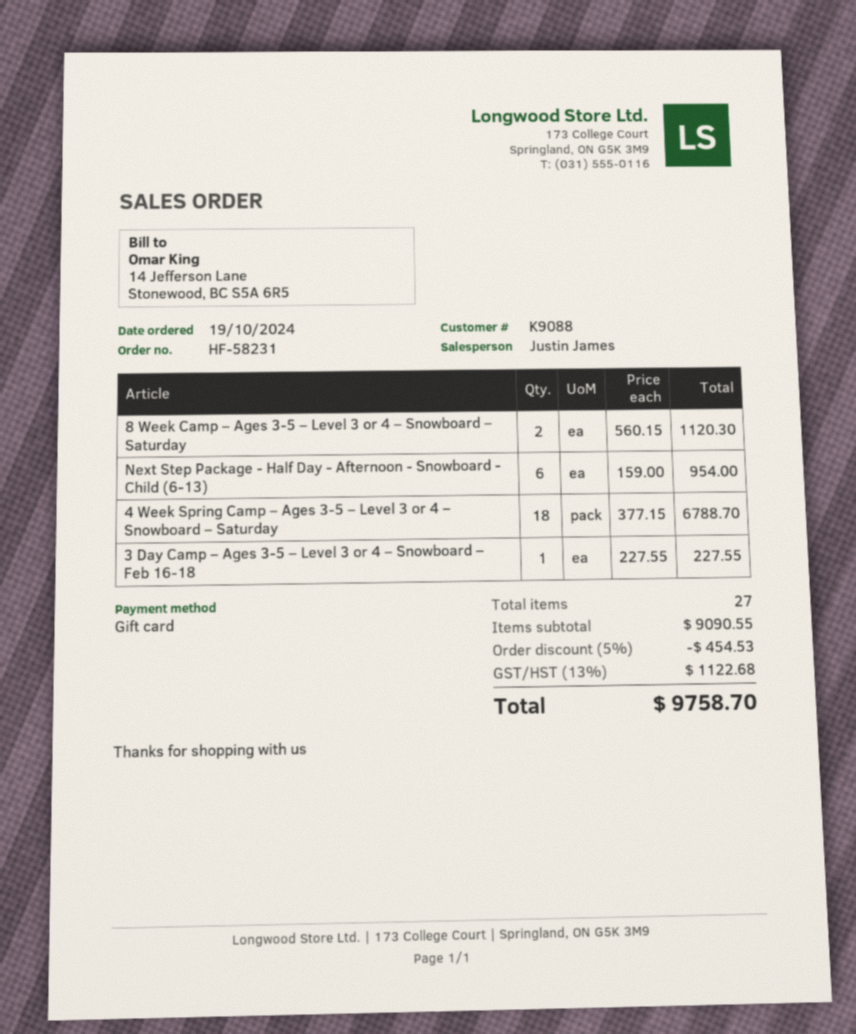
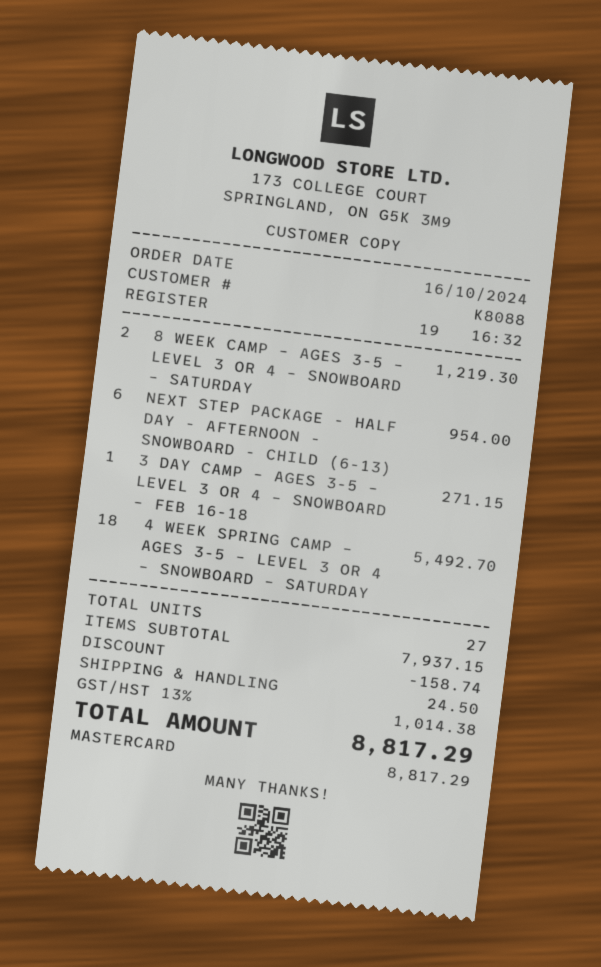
order date: 2024-10-19 -> 2024-10-16
customer number: K9088 -> K8088
payment method: gift card -> Mastercard
8 Week Camp – Ages 3-5 – Level 3 or 4 – Snowboard – Saturday: 2 for 1120.30 -> 2 for 1219.30
4 Week Spring Camp – Ages 3-5 – Level 3 or 4 – Snowboard – Saturday: 18 for 6788.70 -> 18 for 5492.70
3 Day Camp – Ages 3-5 – Level 3 or 4 – Snowboard – Feb 16-18: 1 for 227.55 -> 1 for 271.15
subtotal: 9090.55 -> 7937.15
discount: 454.53 -> 158.74
shipping: none -> 24.50
tax: 13% = 1122.68 -> 13% = 1014.38
total: 9758.70 -> 8817.29

